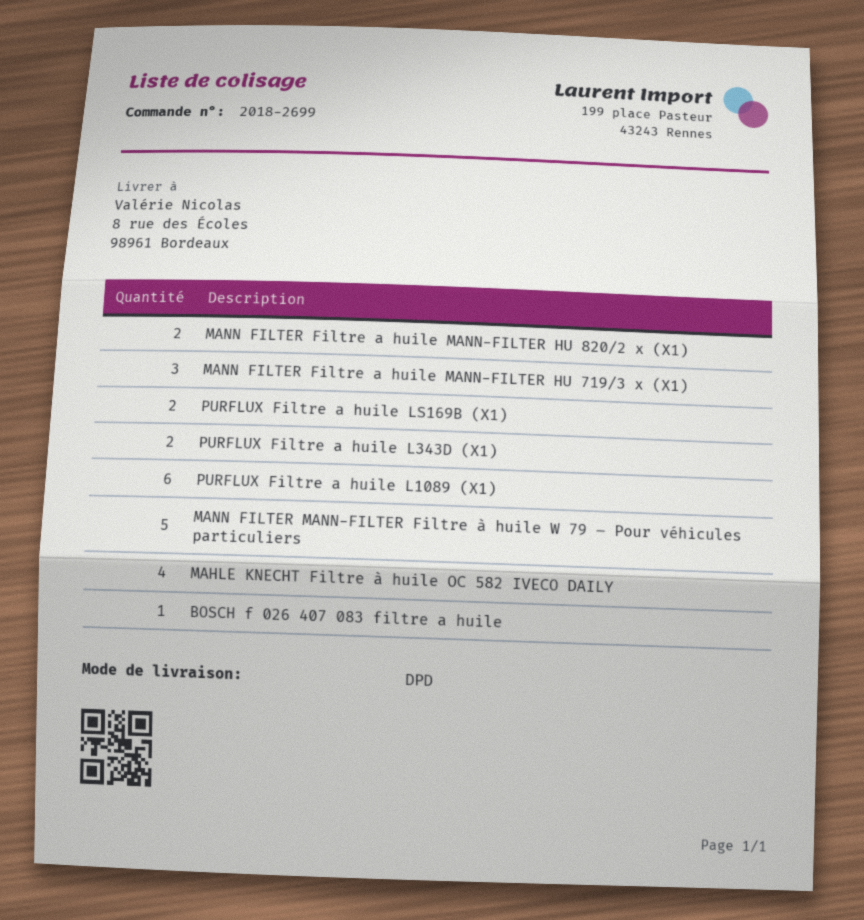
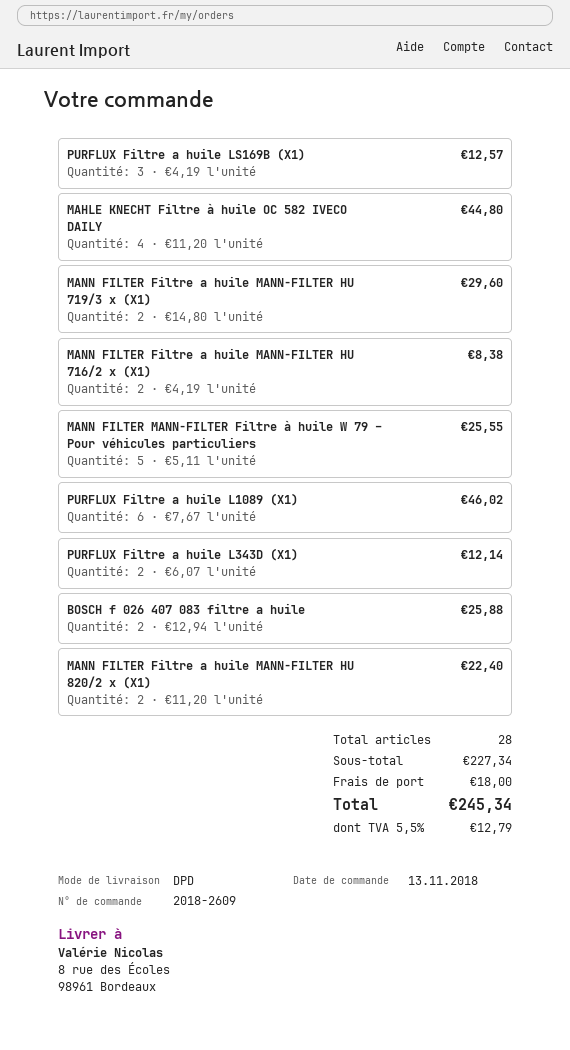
order number: 2018-2699 -> 2018-2609
MANN FILTER Filtre a huile MANN-FILTER HU 719/3 x (X1): 3 -> 2
PURFLUX Filtre a huile LS169B (X1): 2 -> 3
BOSCH f 026 407 083 filtre a huile: 1 -> 2
MANN FILTER Filtre a huile MANN-FILTER HU 716/2 x (X1): none -> 2

